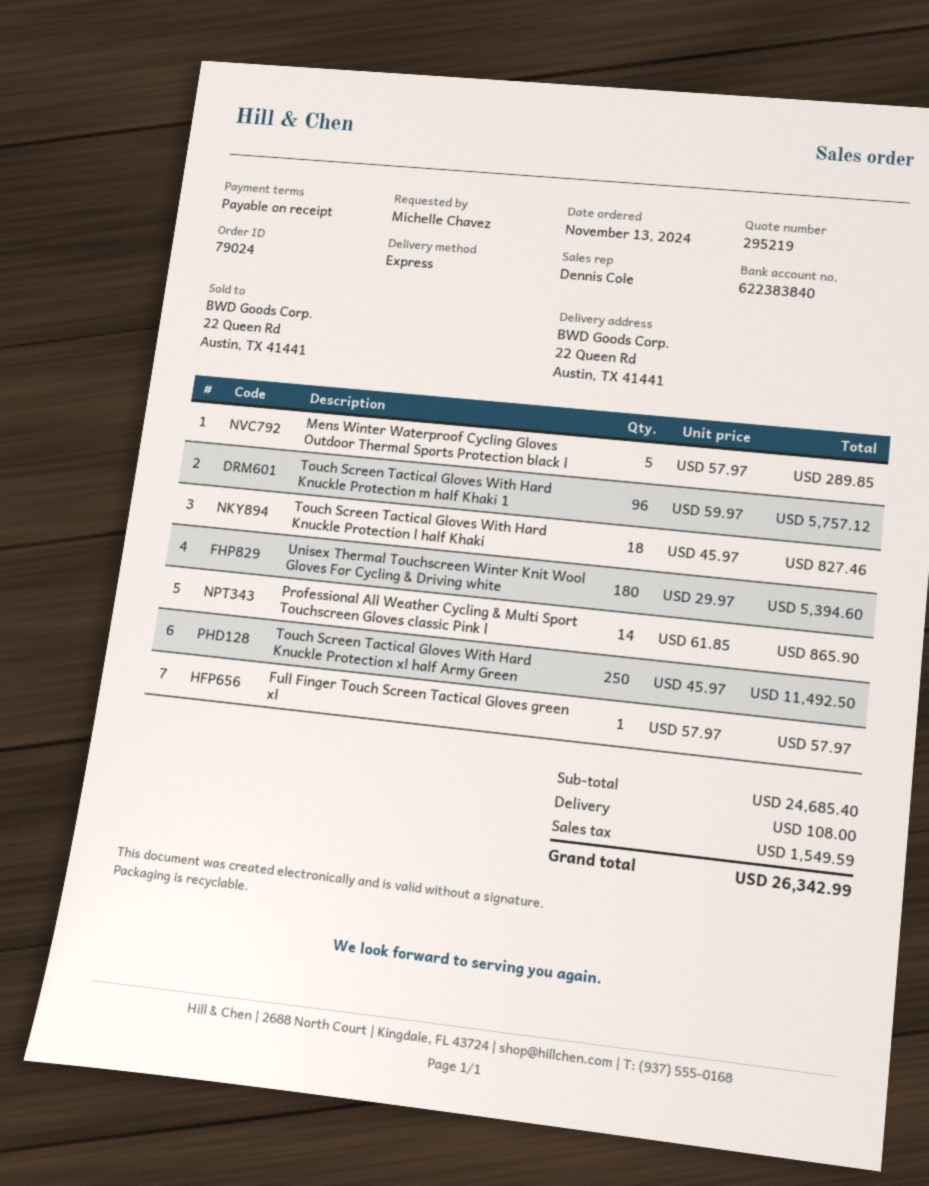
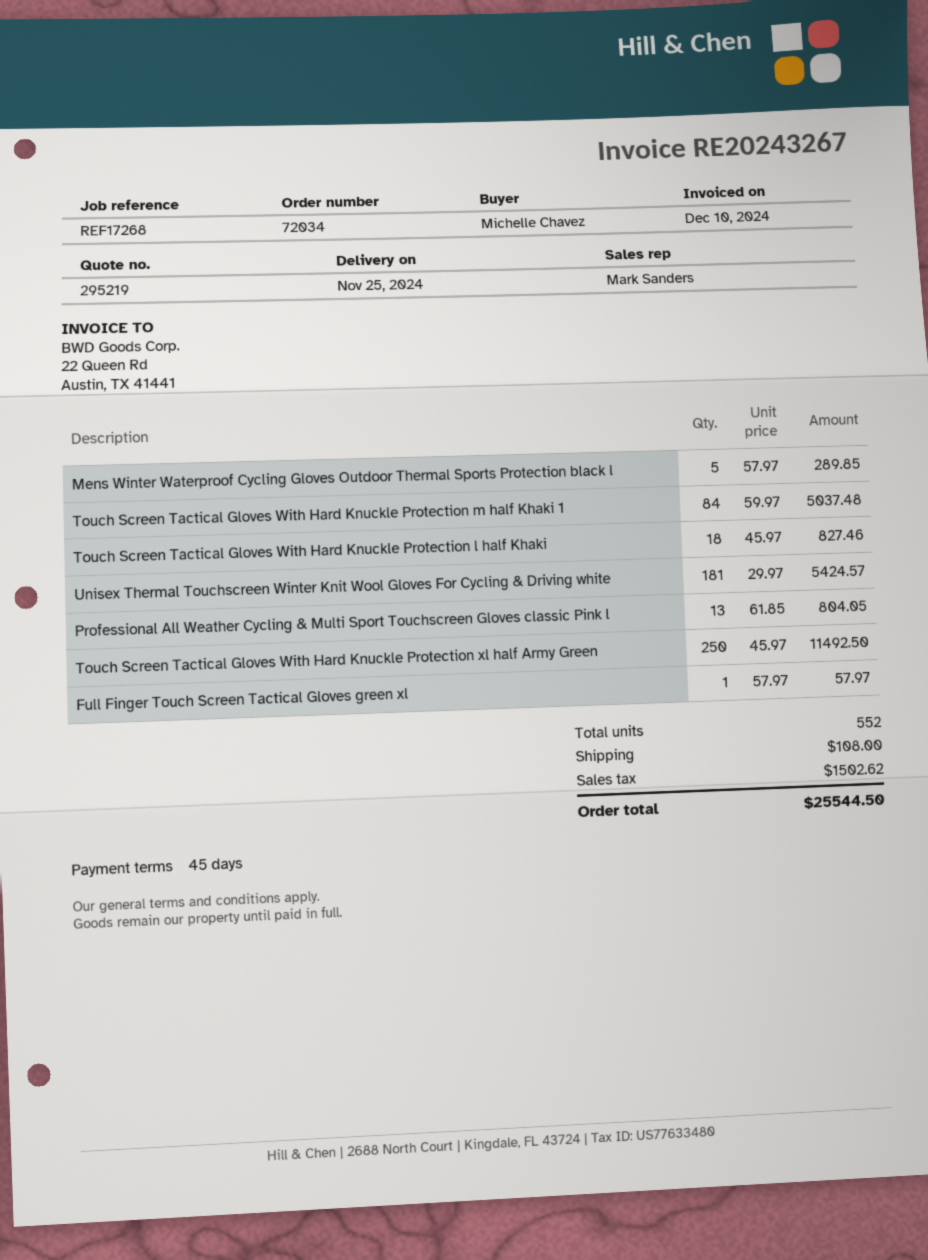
order number: 79024 -> 72034
payment terms: on receipt -> 45 days
sales rep: Dennis Cole -> Mark Sanders
Touch Screen Tactical Gloves With Hard Knuckle Protection m half Khaki 1: 96 x 59.97 = 5757.12 -> 84 x 59.97 = 5037.48
Unisex Thermal Touchscreen Winter Knit Wool Gloves For Cycling & Driving white: 180 x 29.97 = 5394.60 -> 181 x 29.97 = 5424.57
Professional All Weather Cycling & Multi Sport Touchscreen Gloves classic Pink l: 14 x 61.85 = 865.90 -> 13 x 61.85 = 804.05
tax: 1549.59 -> 1502.62
total: 26342.99 -> 25544.50

